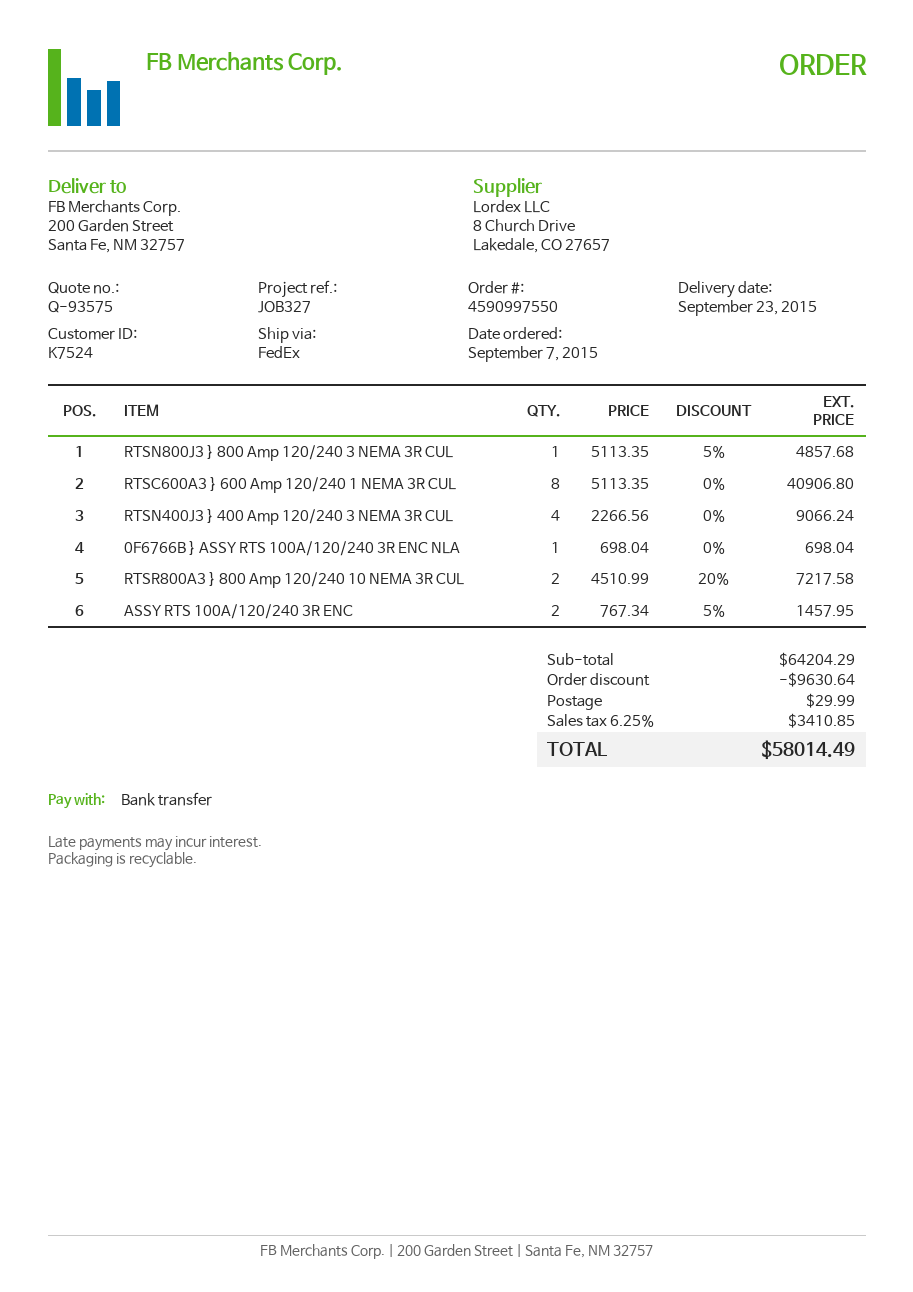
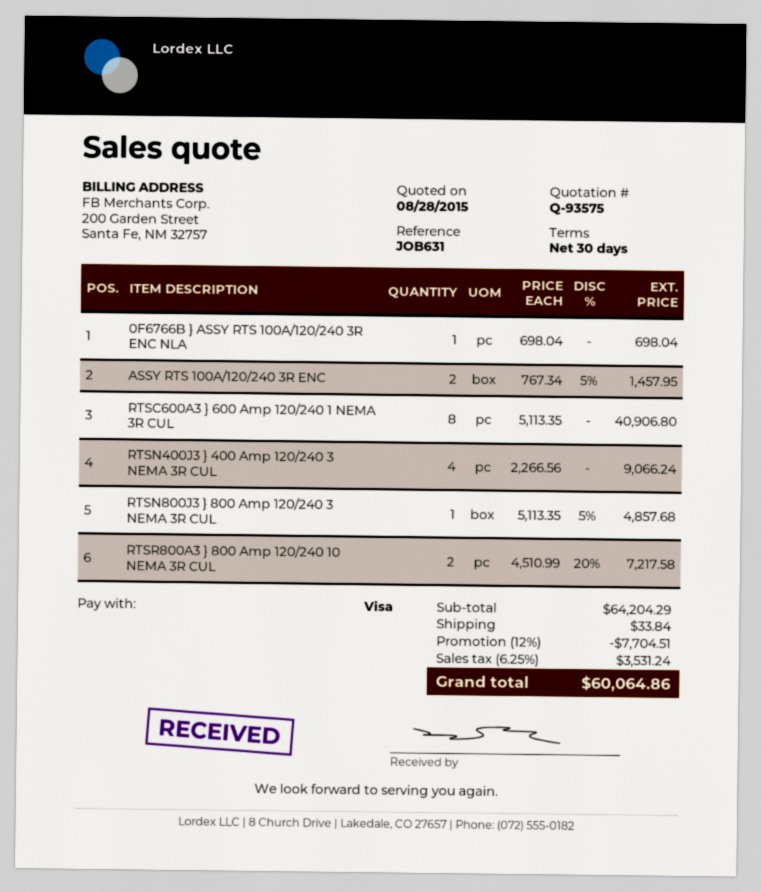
reference: JOB327 -> JOB631
payment method: bank transfer -> Visa
discount: 9630.64 -> 7704.51
shipping: 29.99 -> 33.84
tax: 6.25% = 3410.85 -> 6.25% = 3531.24
total: 58014.49 -> 60064.86

